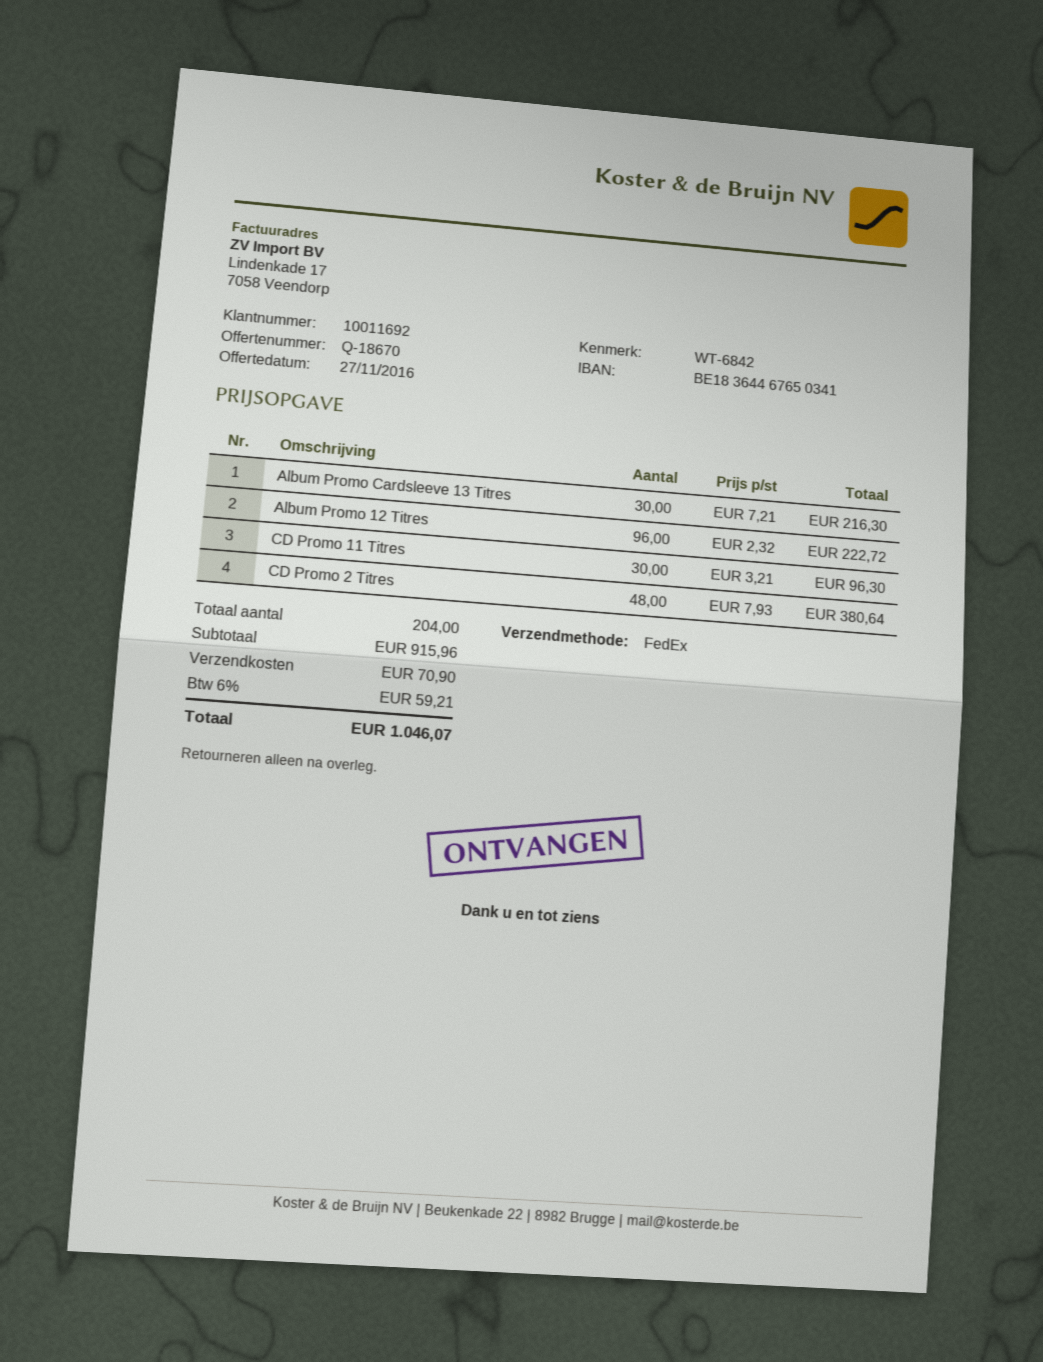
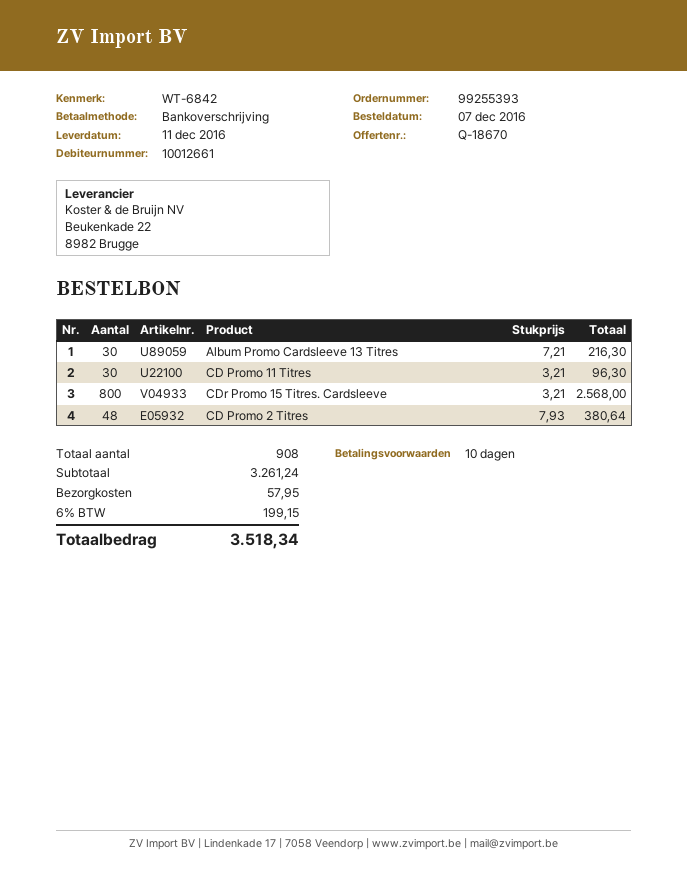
customer number: 10011692 -> 10012661
Album Promo 12 Titres: 96 x 2.32 = 222.72 -> none
CDr Promo 15 Titres. Cardsleeve: none -> 800 x 3.21 = 2568.00
total quantity: 204 -> 908
subtotal: 915.96 -> 3261.24
shipping: 70.90 -> 57.95
tax: 6% = 59.21 -> 6% = 199.15
total: 1046.07 -> 3518.34

